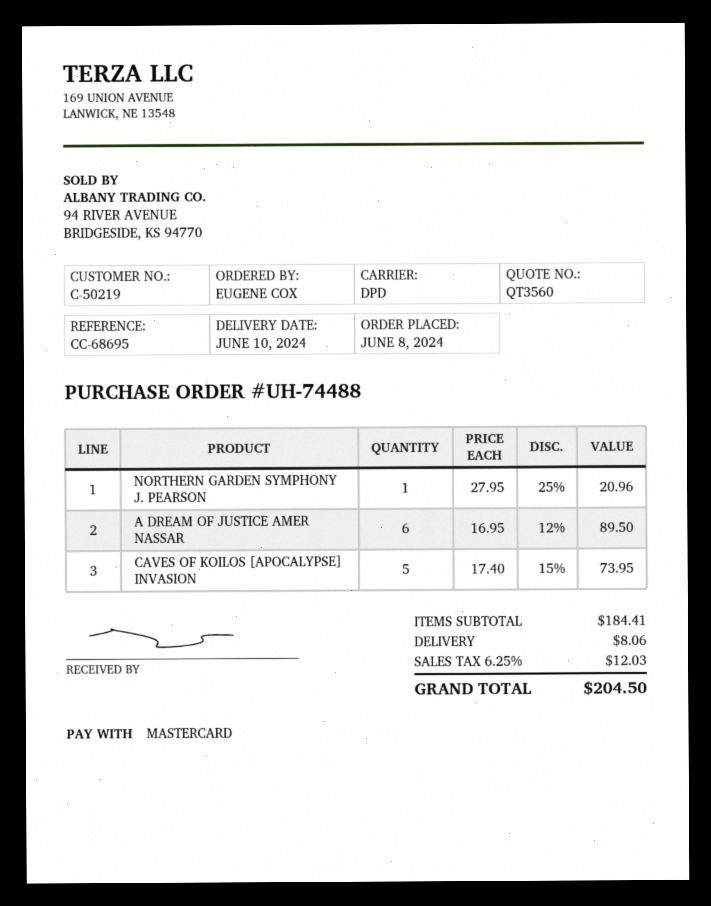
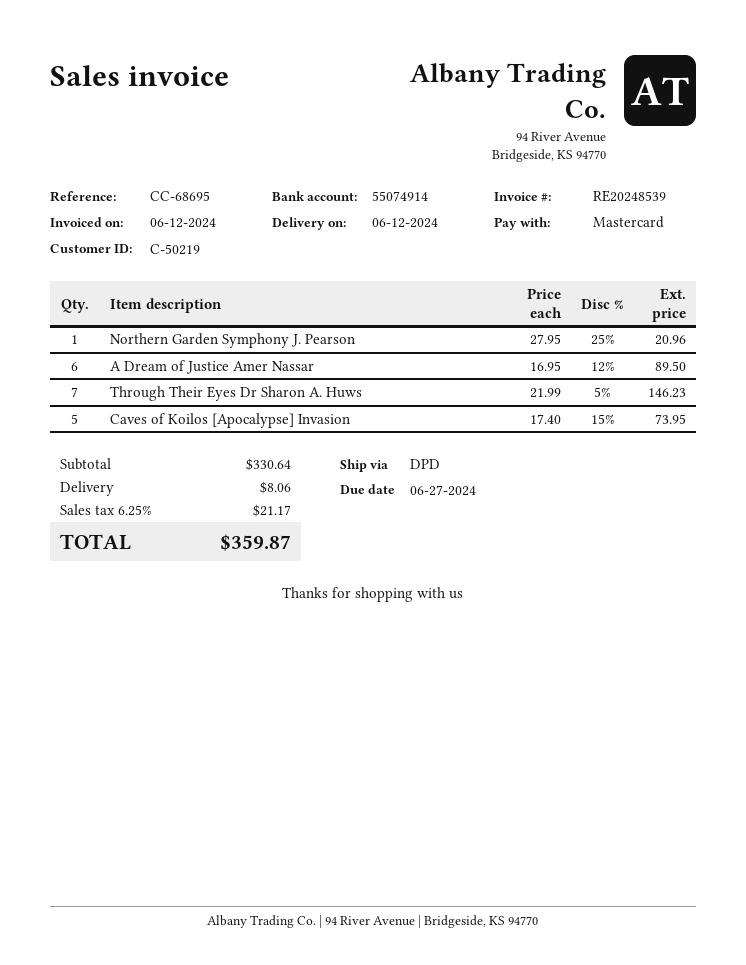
delivery date: 2024-06-10 -> 2024-06-12
Through Their Eyes Dr Sharon A. Huws: none -> 7 x 21.99 - 5% = 146.23
subtotal: 184.41 -> 330.64
tax: 6.25% = 12.03 -> 6.25% = 21.17
total: 204.50 -> 359.87

